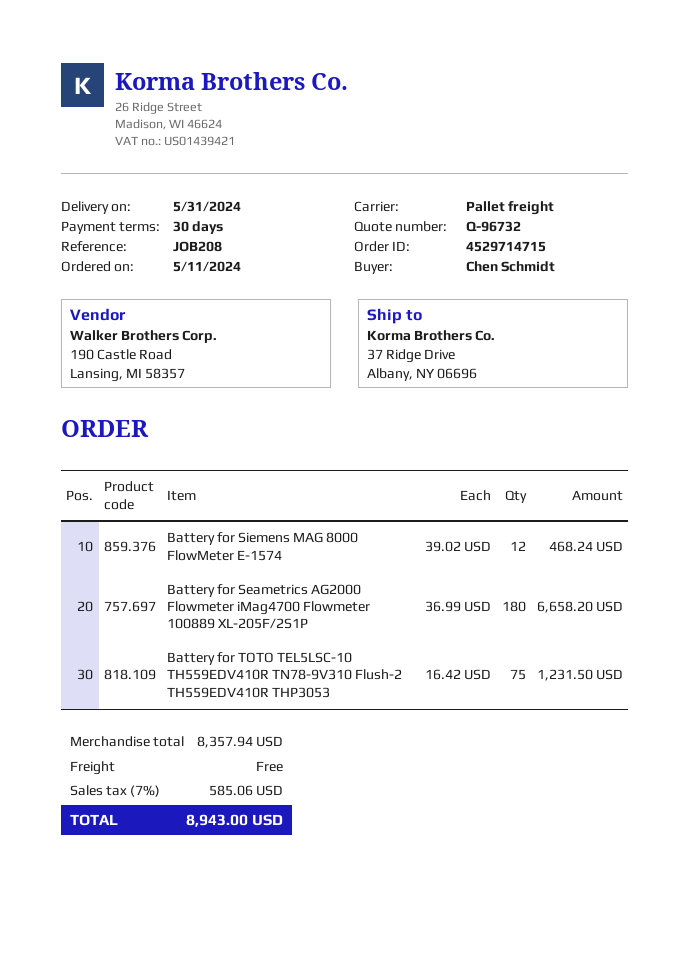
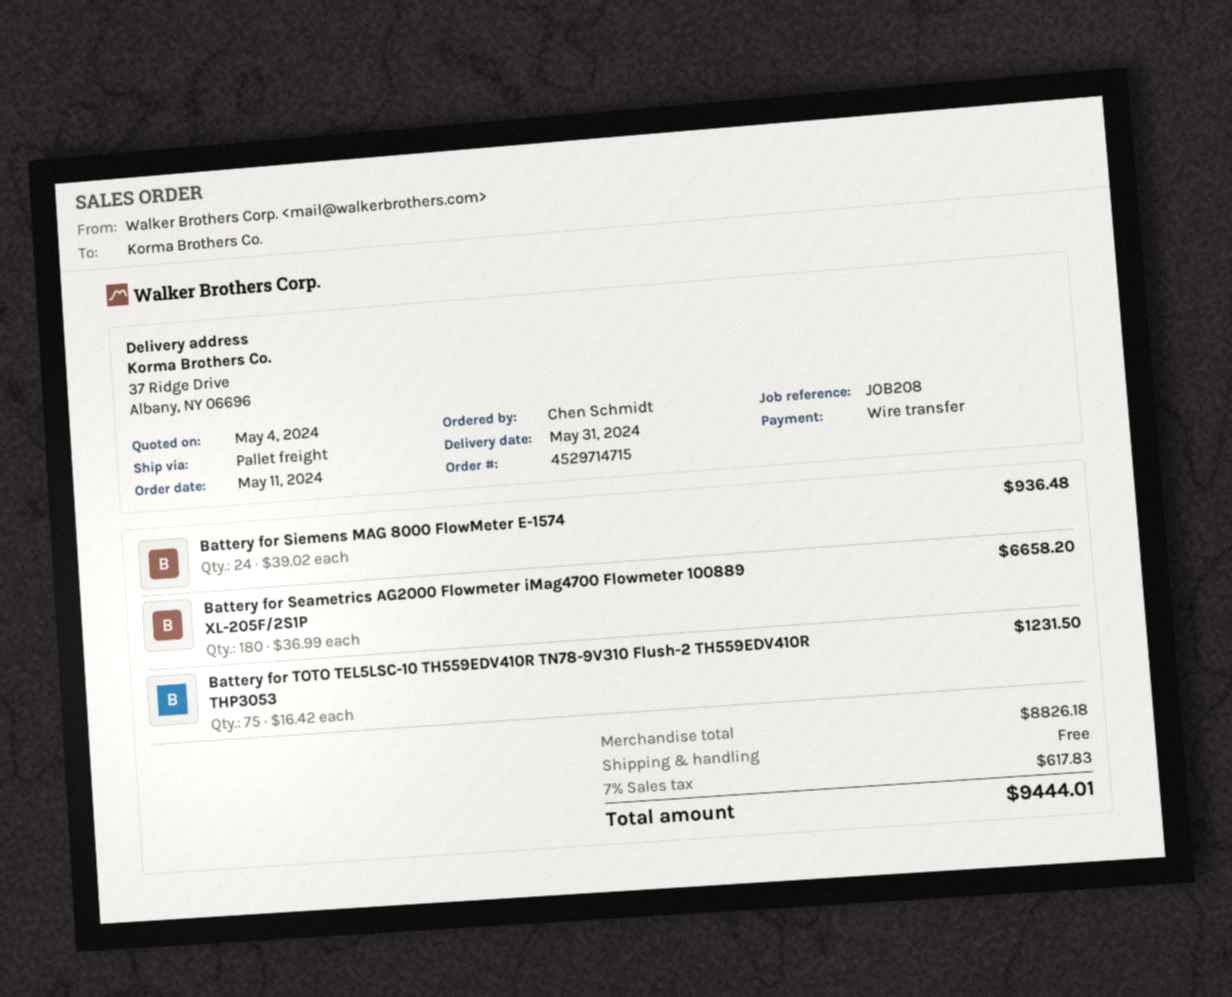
Battery for Siemens MAG 8000 FlowMeter E-1574: 12 x 39.02 = 468.24 -> 24 x 39.02 = 936.48
subtotal: 8357.94 -> 8826.18
tax: 7% = 585.06 -> 7% = 617.83
total: 8943.00 -> 9444.01

